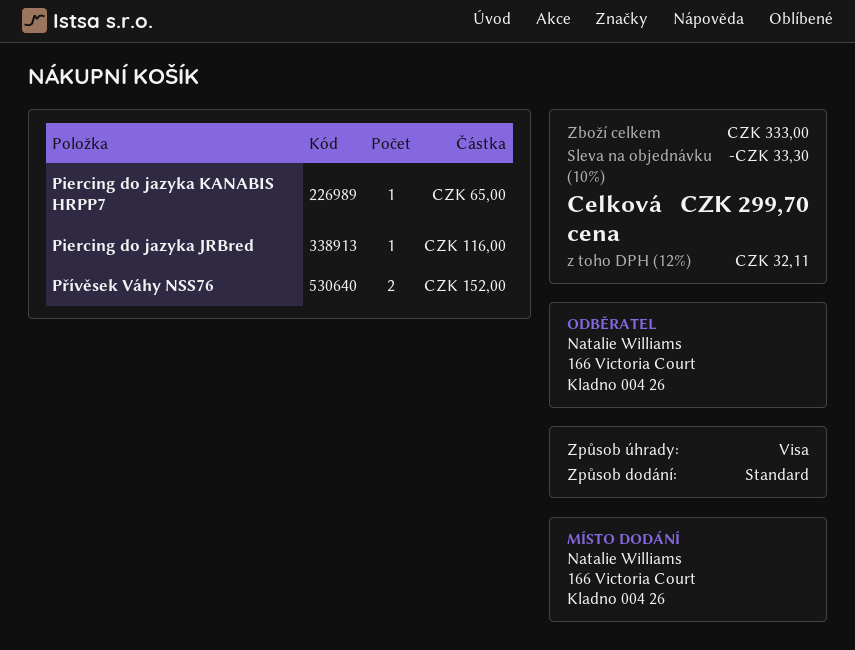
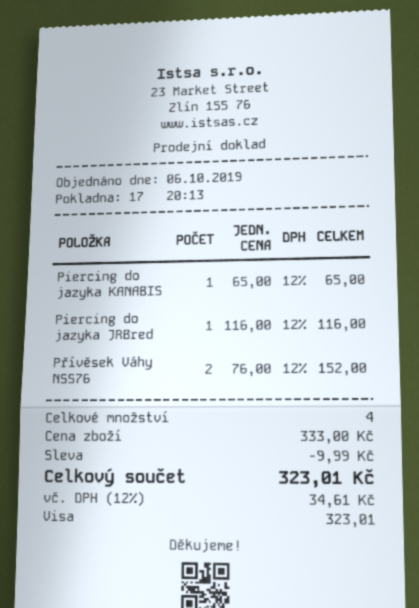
discount: 33.30 -> 9.99
tax: 12% = 32.11 -> 12% = 34.61
total: 299.70 -> 323.01

